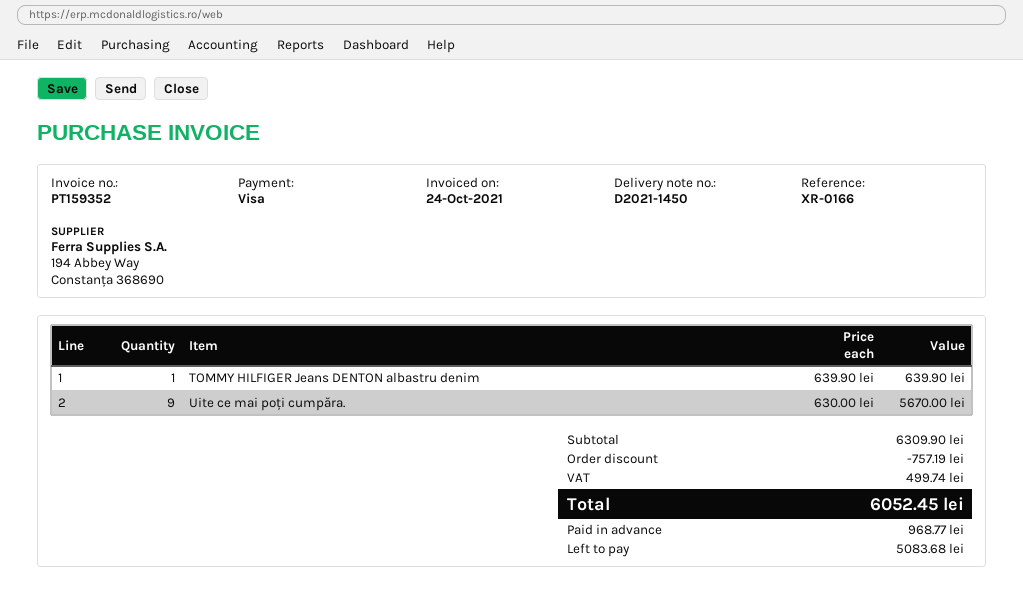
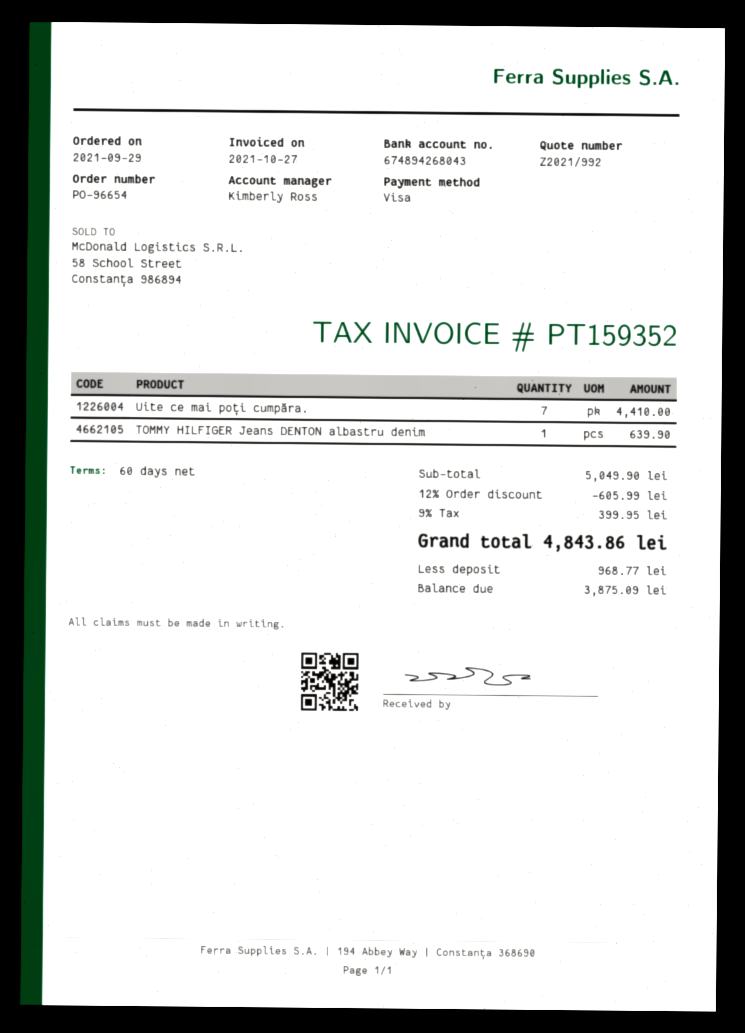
invoice date: 2021-10-24 -> 2021-10-27
Uite ce mai poți cumpăra.: 9 for 5670.00 -> 7 for 4410.00
subtotal: 6309.90 -> 5049.90
discount: 757.19 -> 605.99
tax: 499.74 -> 399.95
total: 6052.45 -> 4843.86
balance: 5083.68 -> 3875.09

